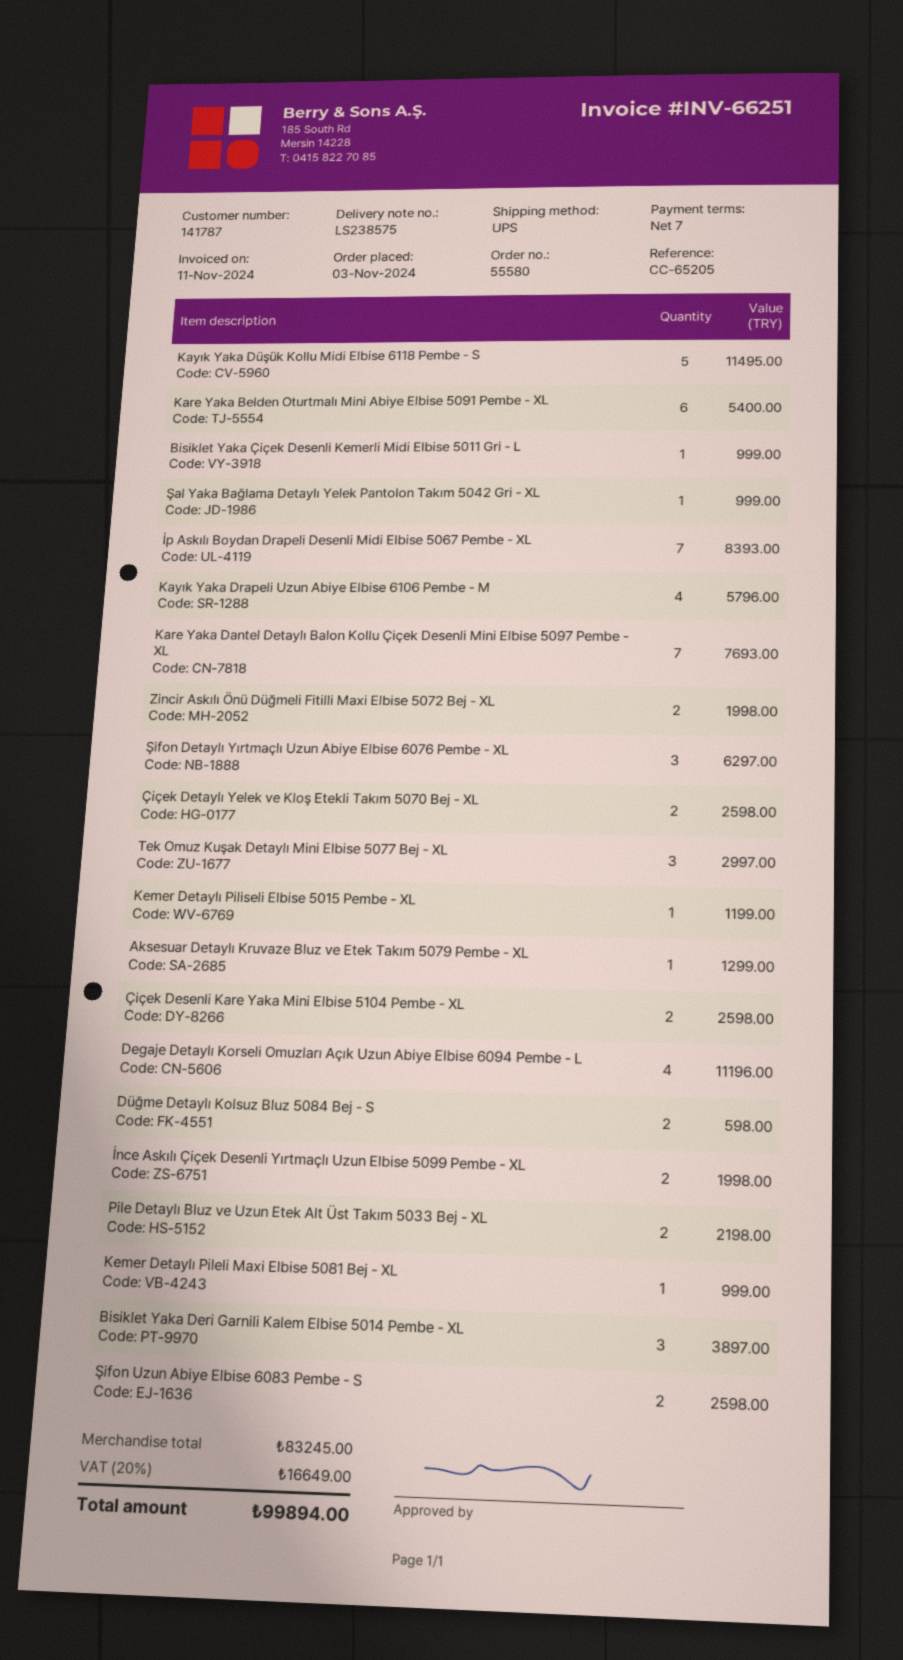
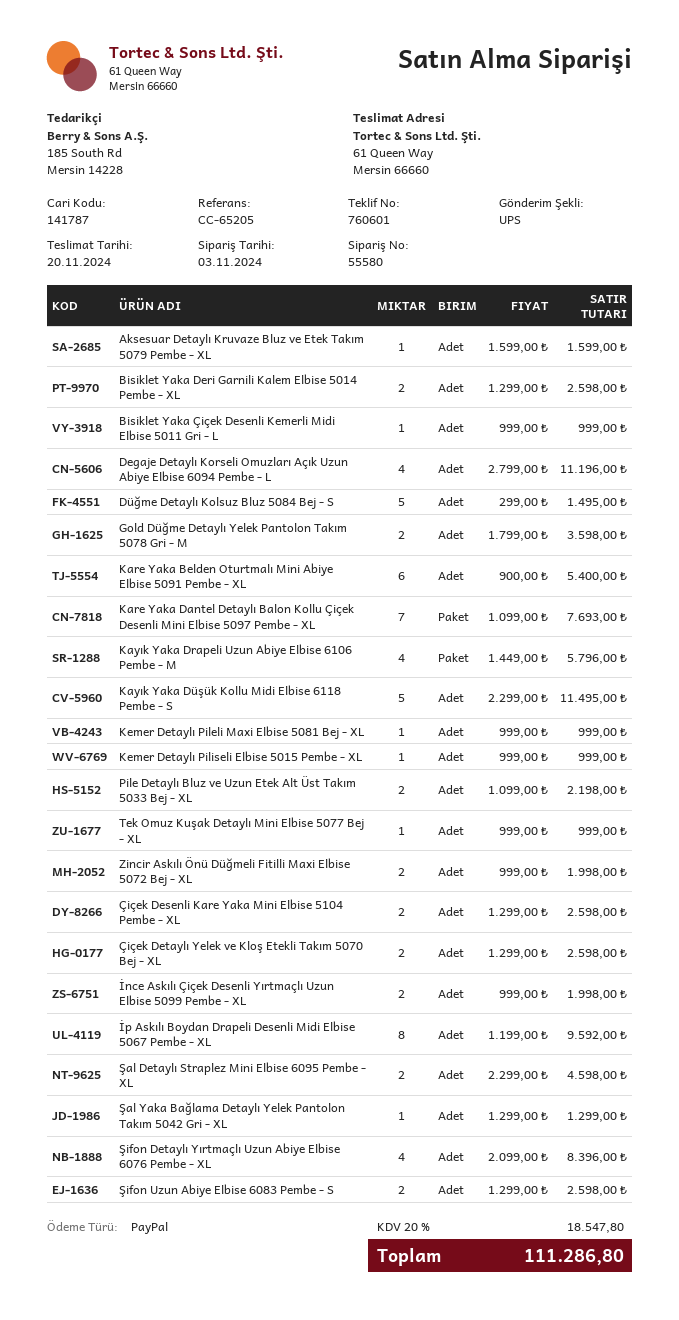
Şal Yaka Bağlama Detaylı Yelek Pantolon Takım 5042 Gri - XL: 1 for 999.00 -> 1 for 1299.00
İp Askılı Boydan Drapeli Desenli Midi Elbise 5067 Pembe - XL: 7 for 8393.00 -> 8 for 9592.00
Şifon Detaylı Yırtmaçlı Uzun Abiye Elbise 6076 Pembe - XL: 3 for 6297.00 -> 4 for 8396.00
Tek Omuz Kuşak Detaylı Mini Elbise 5077 Bej - XL: 3 for 2997.00 -> 1 for 999.00
Kemer Detaylı Piliseli Elbise 5015 Pembe - XL: 1 for 1199.00 -> 1 for 999.00
Aksesuar Detaylı Kruvaze Bluz ve Etek Takım 5079 Pembe - XL: 1 for 1299.00 -> 1 for 1599.00
Düğme Detaylı Kolsuz Bluz 5084 Bej - S: 2 for 598.00 -> 5 for 1495.00
Bisiklet Yaka Deri Garnili Kalem Elbise 5014 Pembe - XL: 3 for 3897.00 -> 2 for 2598.00
Gold Düğme Detaylı Yelek Pantolon Takım 5078 Gri - M: none -> 2 for 3598.00
Şal Detaylı Straplez Mini Elbise 6095 Pembe - XL: none -> 2 for 4598.00
tax: 20% = 16649.00 -> 20% = 18547.80
total: 99894.00 -> 111286.80

